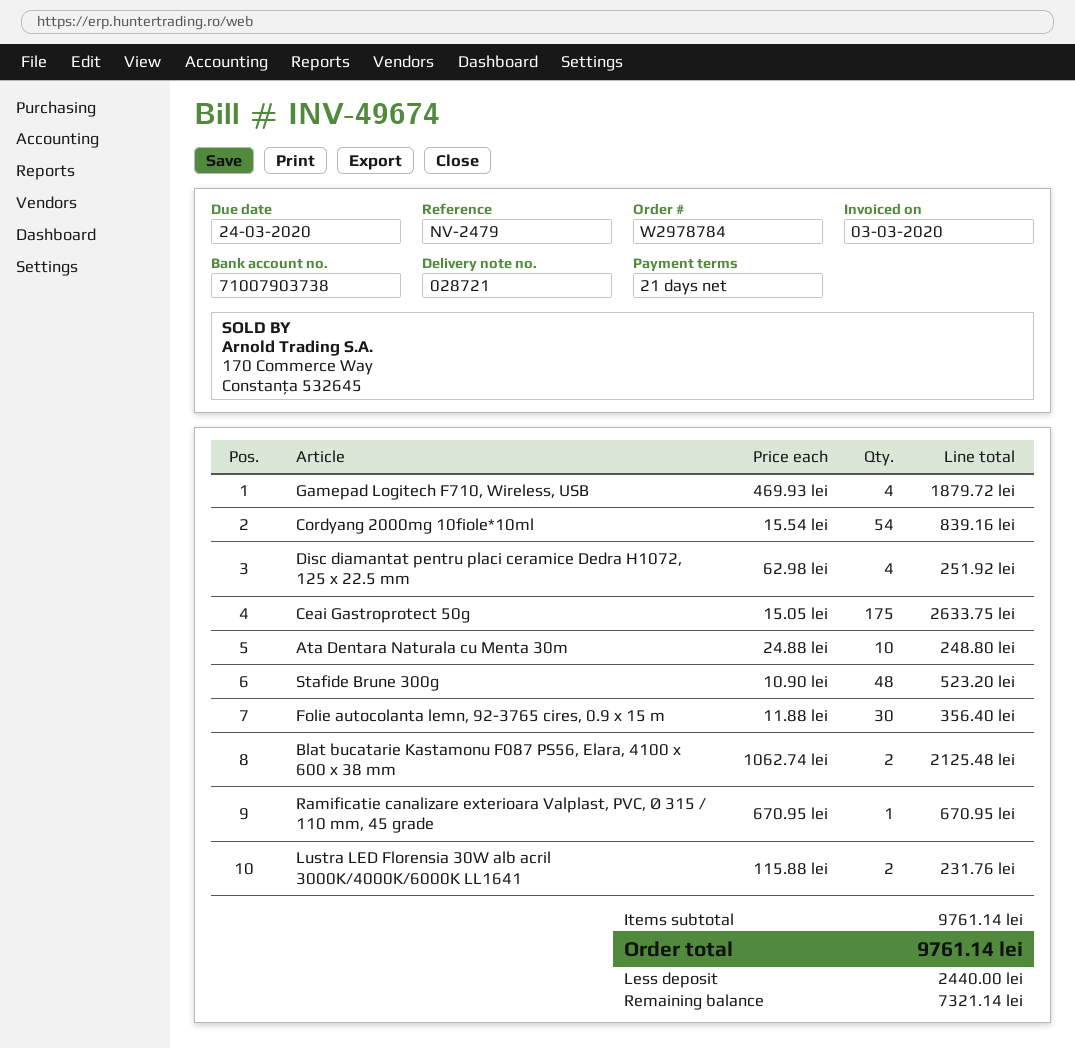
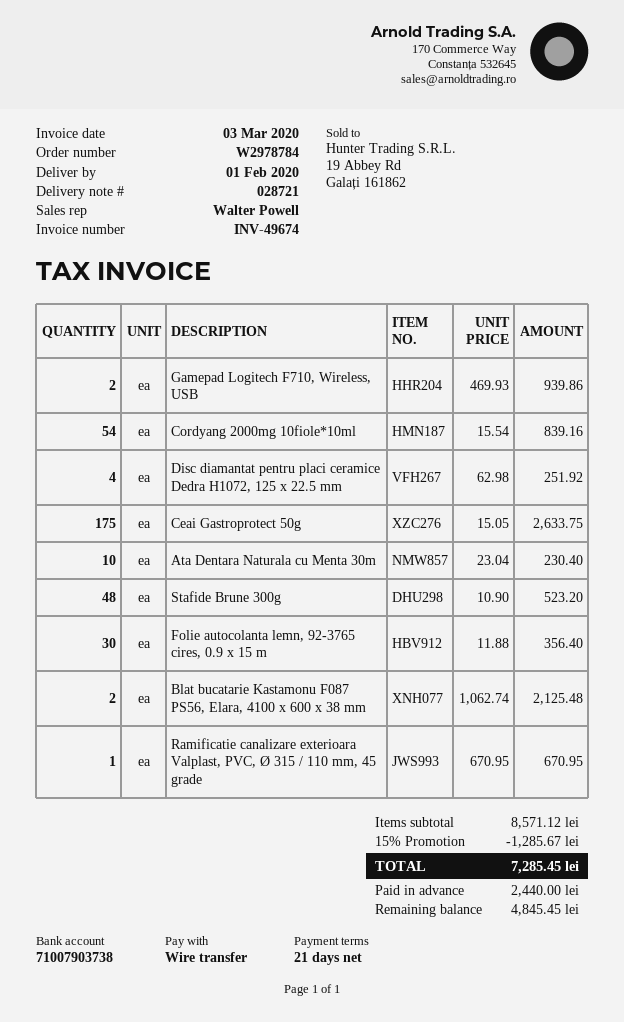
Gamepad Logitech F710, Wireless, USB: 4 x 469.93 = 1879.72 -> 2 x 469.93 = 939.86
Ata Dentara Naturala cu Menta 30m: 10 x 24.88 = 248.80 -> 10 x 23.04 = 230.40
Lustra LED Florensia 30W alb acril 3000K/4000K/6000K LL1641: 2 x 115.88 = 231.76 -> none
subtotal: 9761.14 -> 8571.12
discount: none -> 15% = 1285.67
total: 9761.14 -> 7285.45
balance: 7321.14 -> 4845.45

